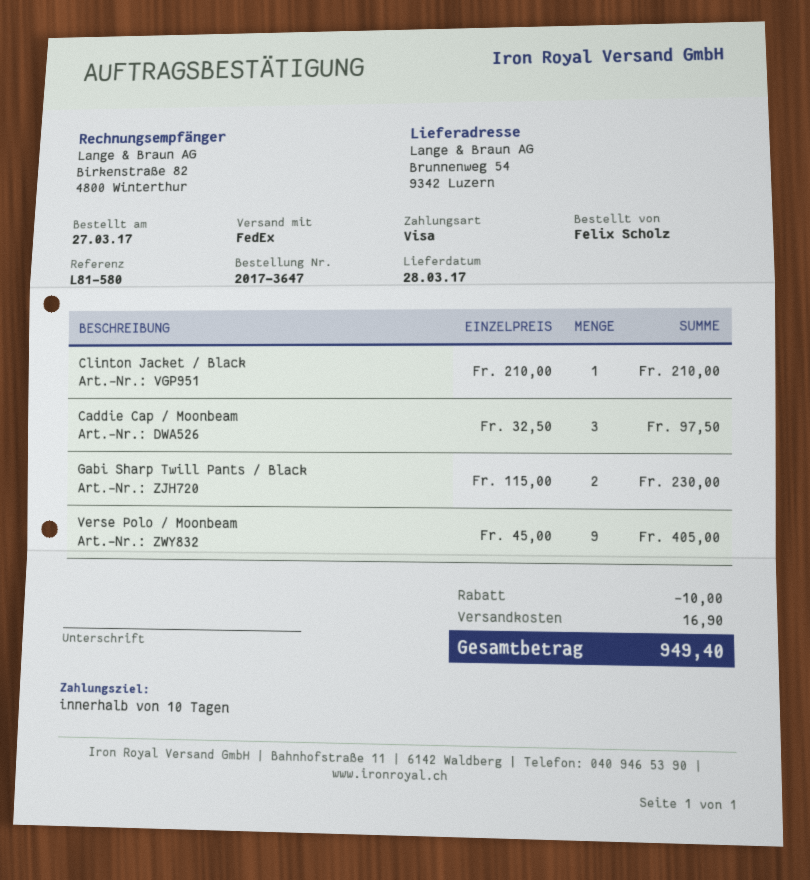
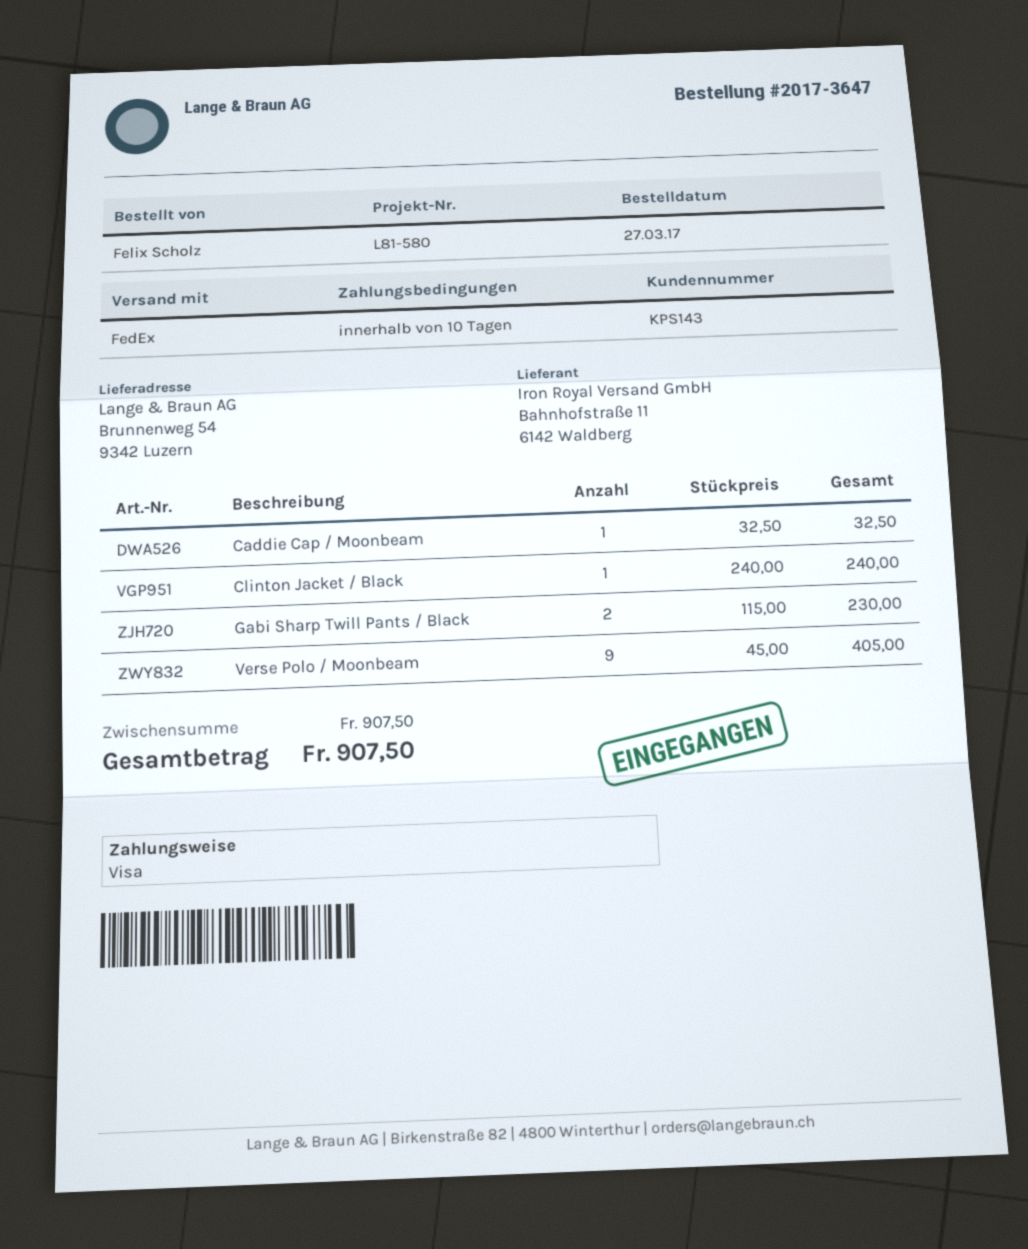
Clinton Jacket / Black: 1 x 210.00 = 210.00 -> 1 x 240.00 = 240.00
Caddie Cap / Moonbeam: 3 x 32.50 = 97.50 -> 1 x 32.50 = 32.50
discount: 10.00 -> none
shipping: 16.90 -> none
total: 949.40 -> 907.50

